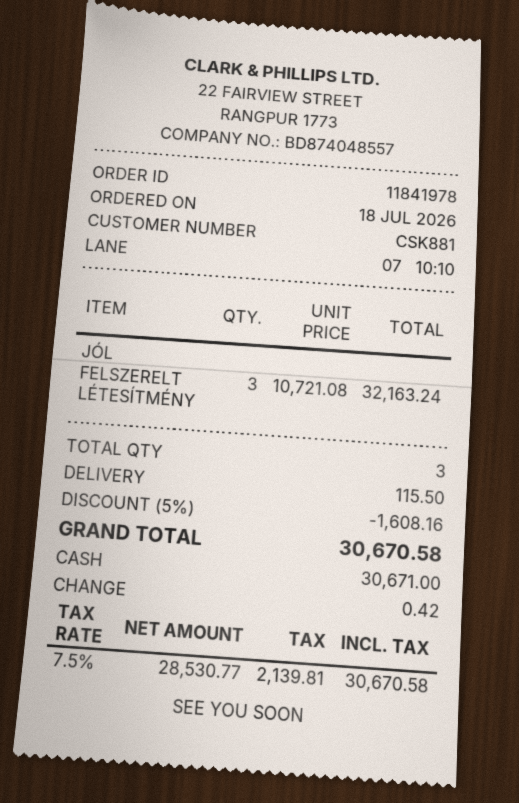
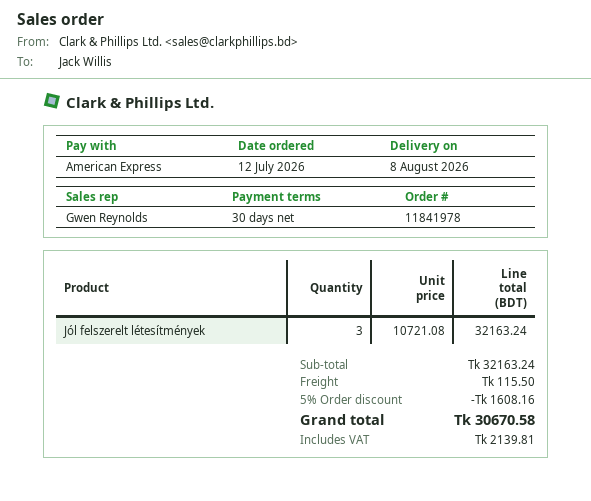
order date: 2026-07-18 -> 2026-07-12
payment method: cash -> American Express

